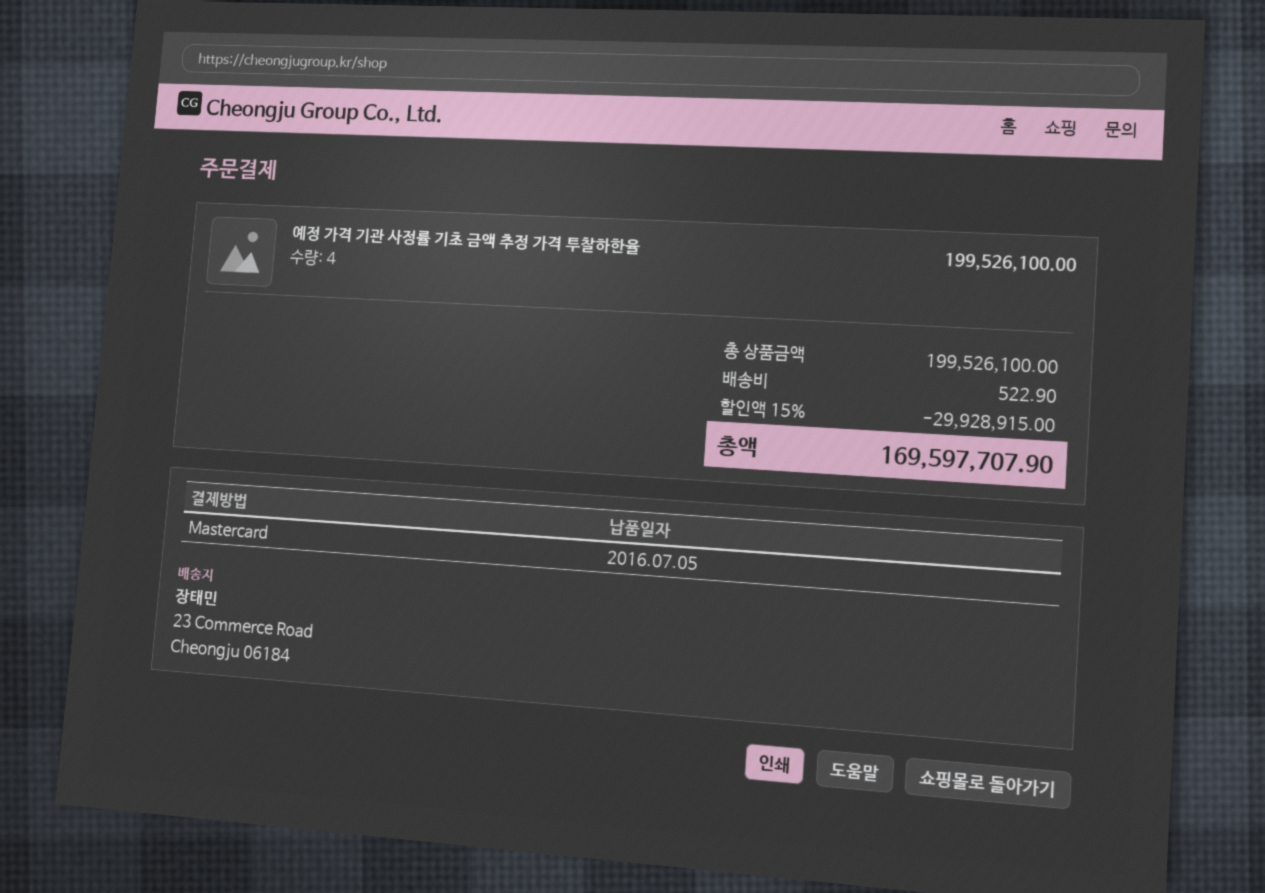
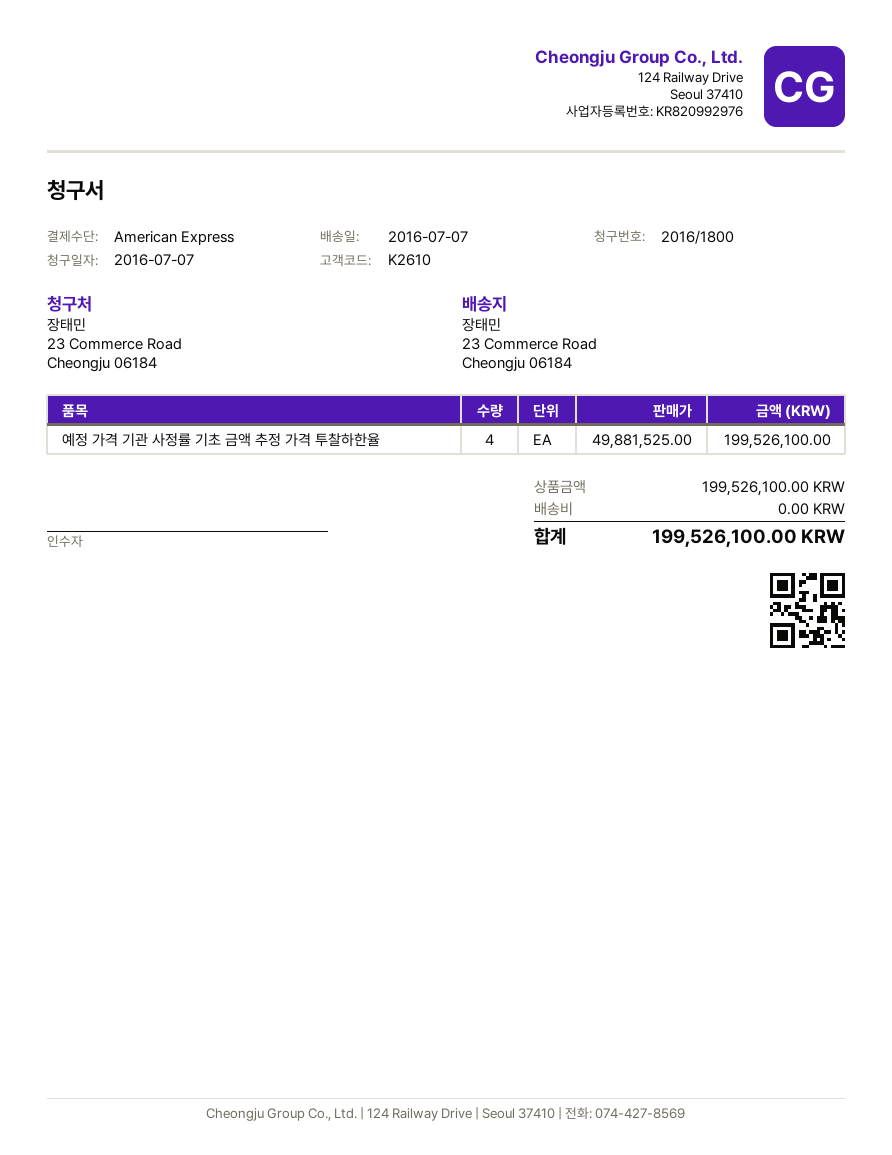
delivery date: 2016-07-05 -> 2016-07-07
payment method: Mastercard -> American Express
discount: 15% = 29928915.00 -> none
shipping: 522.90 -> 0.00
total: 169597707.90 -> 199526100.00

